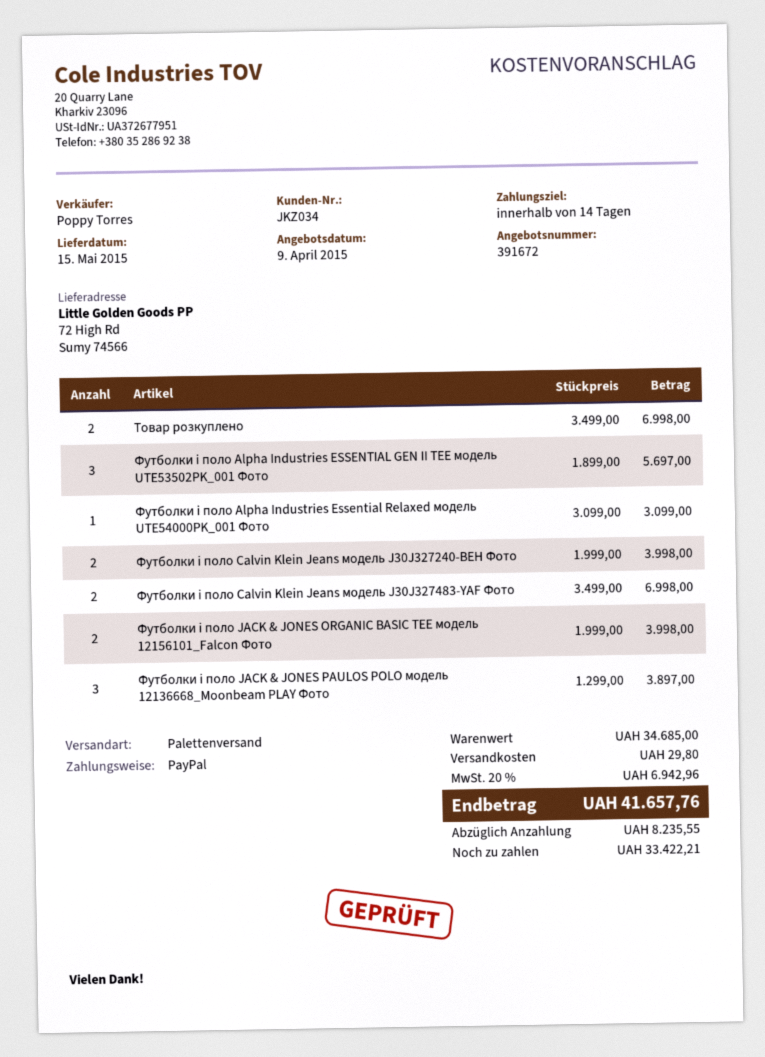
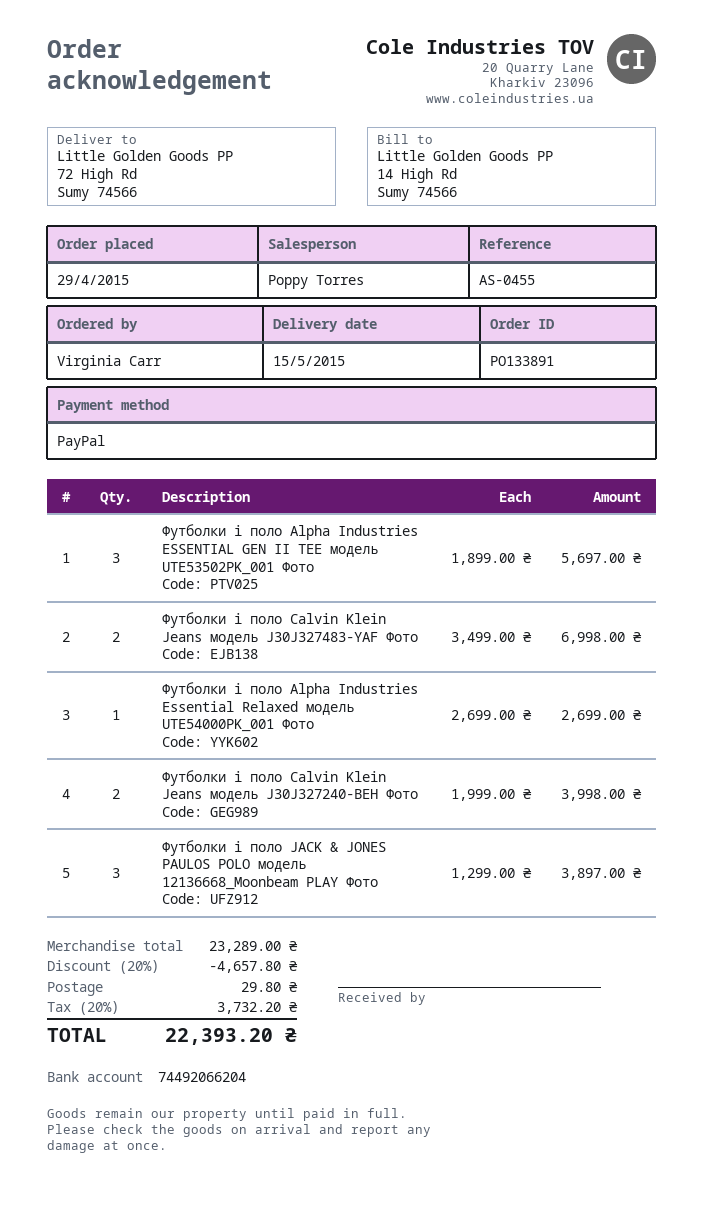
Товар розкуплено: 2 x 3499.00 = 6998.00 -> none
Футболки і поло Alpha Industries Essential Relaxed модель UTE54000PK_001 Фото: 1 x 3099.00 = 3099.00 -> 1 x 2699.00 = 2699.00
Футболки і поло JACK & JONES ORGANIC BASIC TEE модель 12156101_Falcon Фото: 2 x 1999.00 = 3998.00 -> none
subtotal: 34685.00 -> 23289.00
discount: none -> 20% = 4657.80
tax: 20% = 6942.96 -> 20% = 3732.20
total: 41657.76 -> 22393.20

